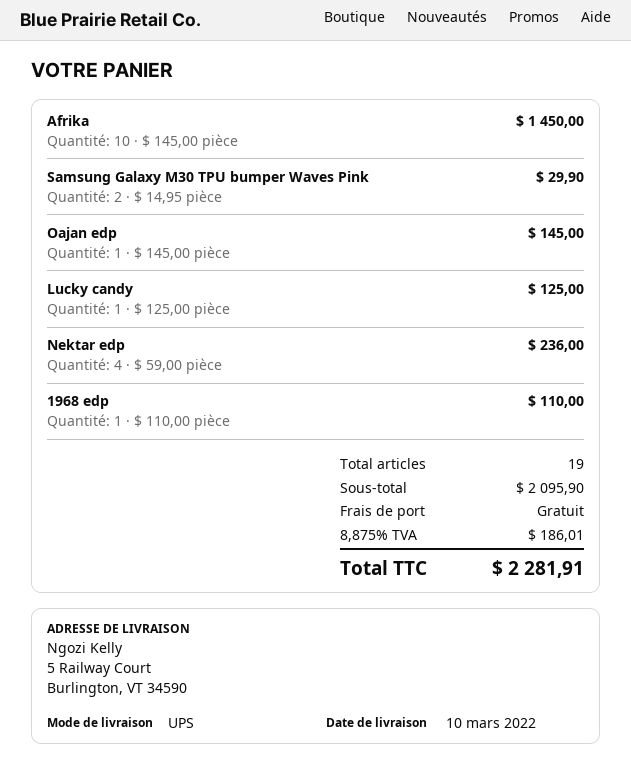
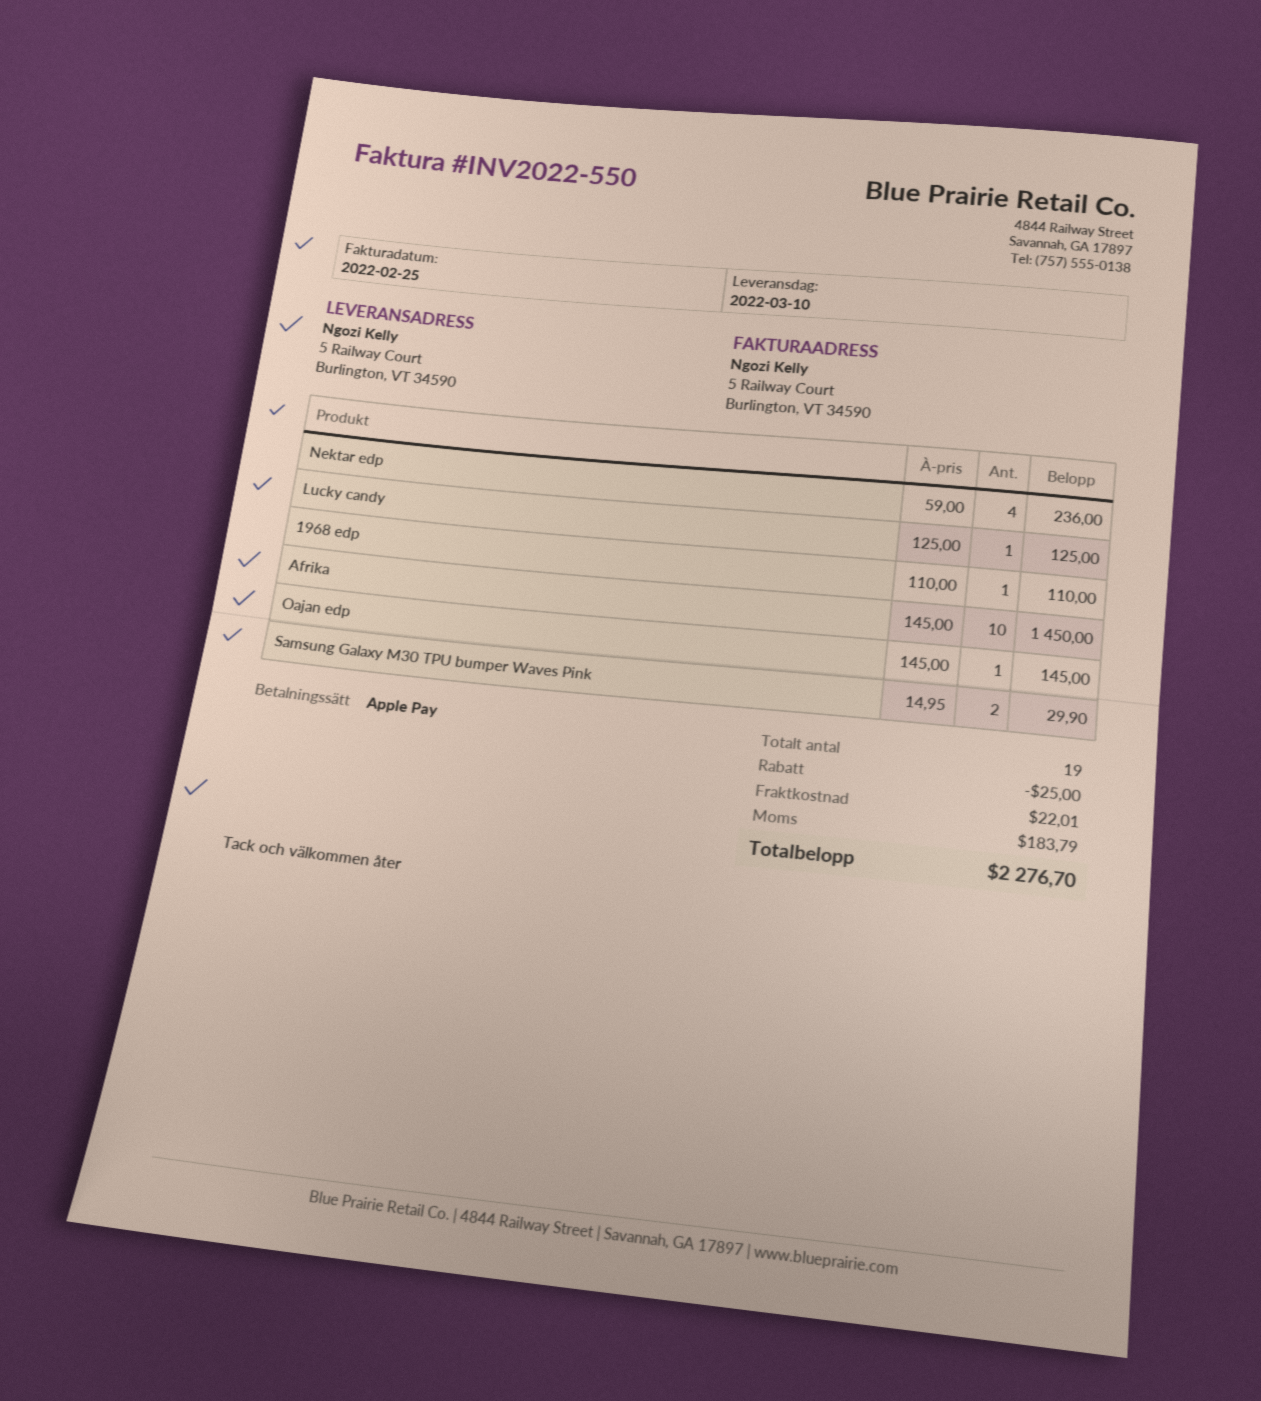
discount: none -> 25.00
shipping: 0.00 -> 22.01
tax: 186.01 -> 183.79
total: 2281.91 -> 2276.70

